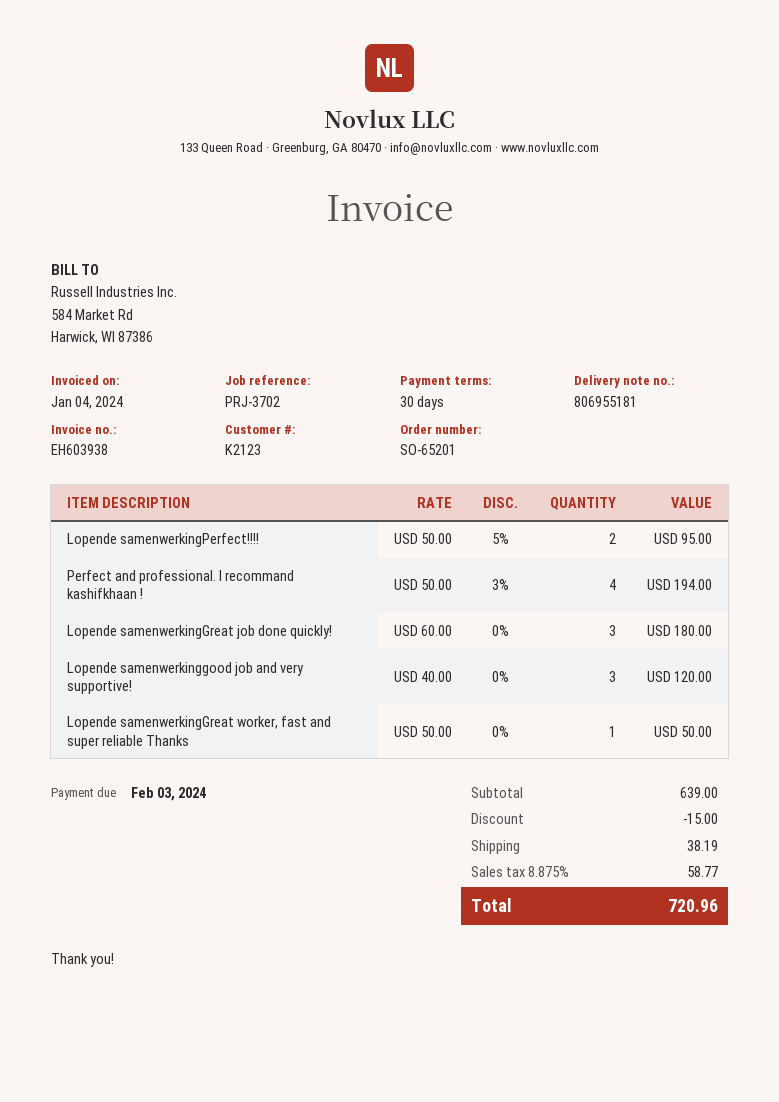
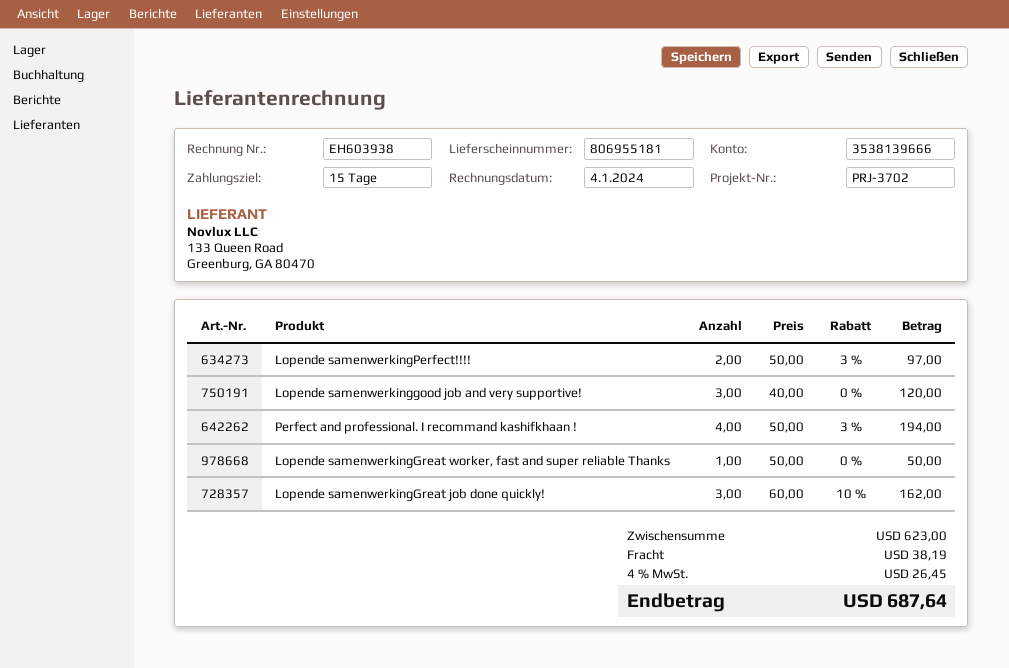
payment terms: 30 days -> 15 days
Lopende samenwerkingPerfect!!!!: 2 x 50.00 - 5% = 95.00 -> 2 x 50.00 - 3% = 97.00
Lopende samenwerkingGreat job done quickly!: 3 x 60.00 = 180.00 -> 3 x 60.00 - 10% = 162.00
subtotal: 639.00 -> 623.00
discount: 15.00 -> none
tax: 8.875% = 58.77 -> 4% = 26.45
total: 720.96 -> 687.64

